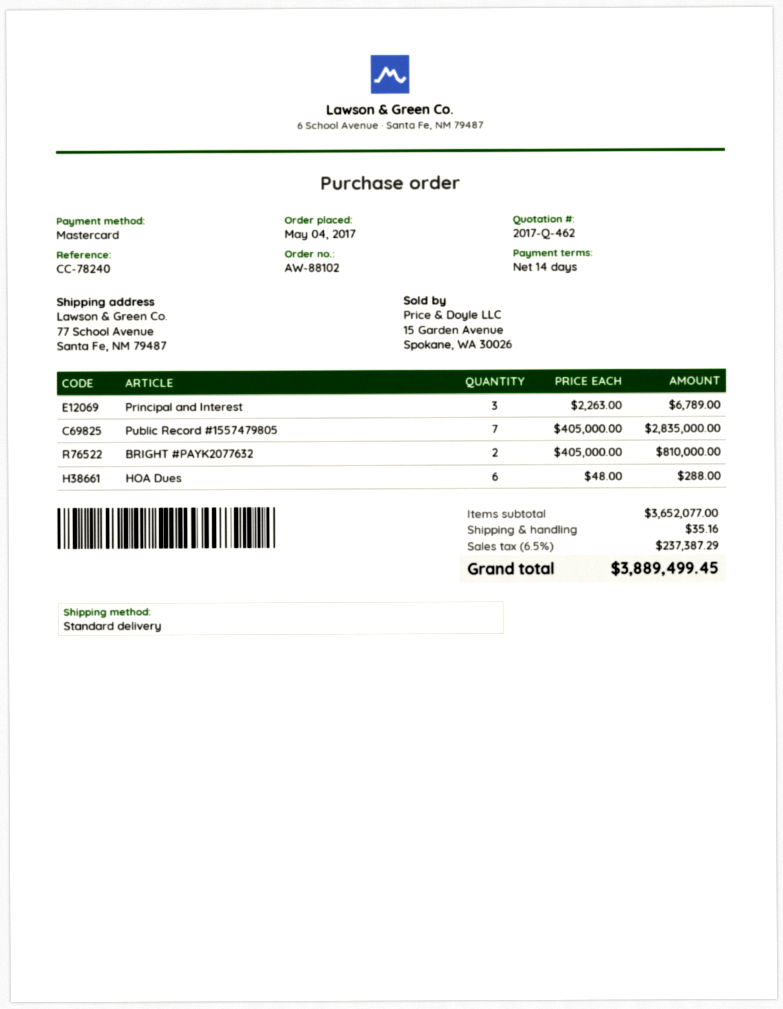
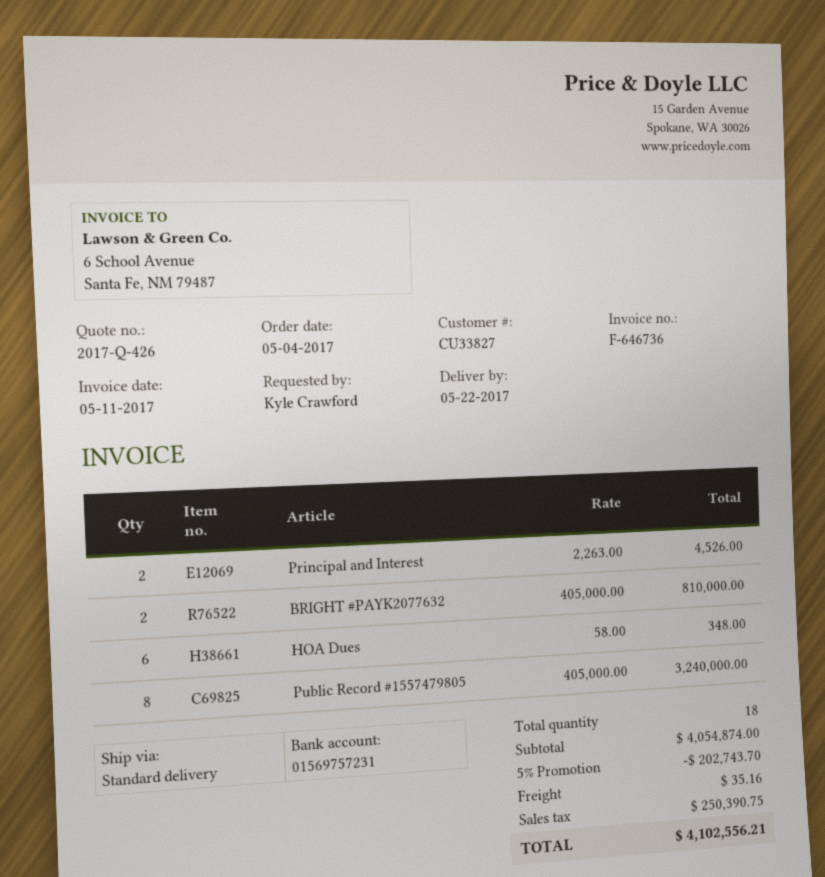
quote number: 2017-Q-462 -> 2017-Q-426
Principal and Interest: 3 x 2263.00 = 6789.00 -> 2 x 2263.00 = 4526.00
Public Record #1557479805: 7 x 405000.00 = 2835000.00 -> 8 x 405000.00 = 3240000.00
HOA Dues: 6 x 48.00 = 288.00 -> 6 x 58.00 = 348.00
subtotal: 3652077.00 -> 4054874.00
discount: none -> 5% = 202743.70
tax: 237387.29 -> 250390.75
total: 3889499.45 -> 4102556.21

